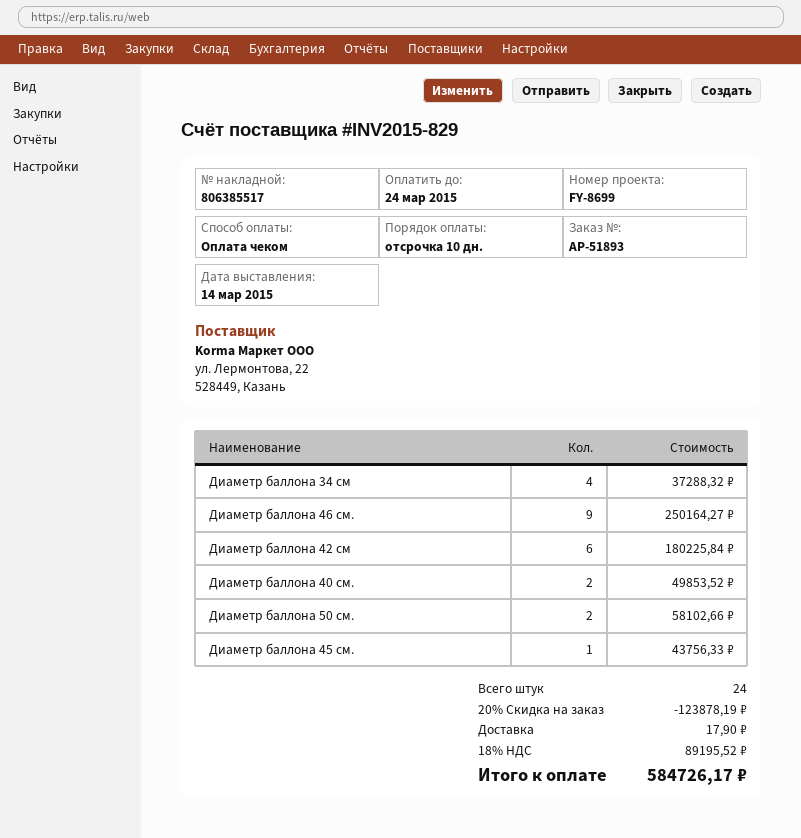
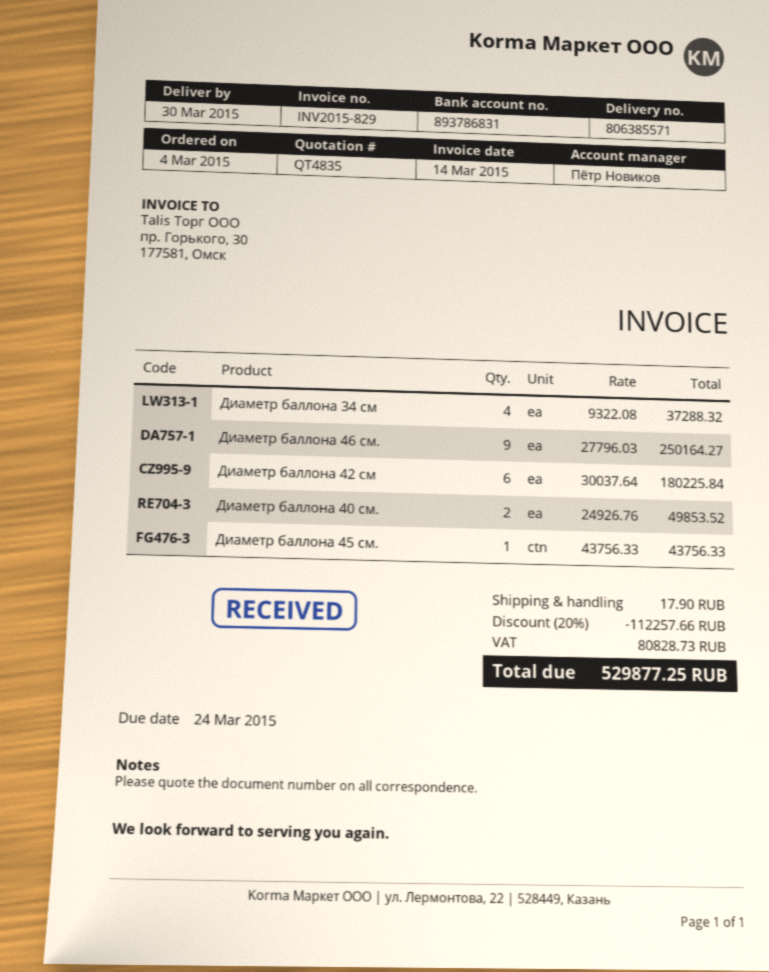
delivery note number: 806385517 -> 806385571
Диаметр баллона 50 см.: 2 for 58102.66 -> none
discount: 20% = 123878.19 -> 20% = 112257.66
tax: 89195.52 -> 80828.73
total: 584726.17 -> 529877.25

